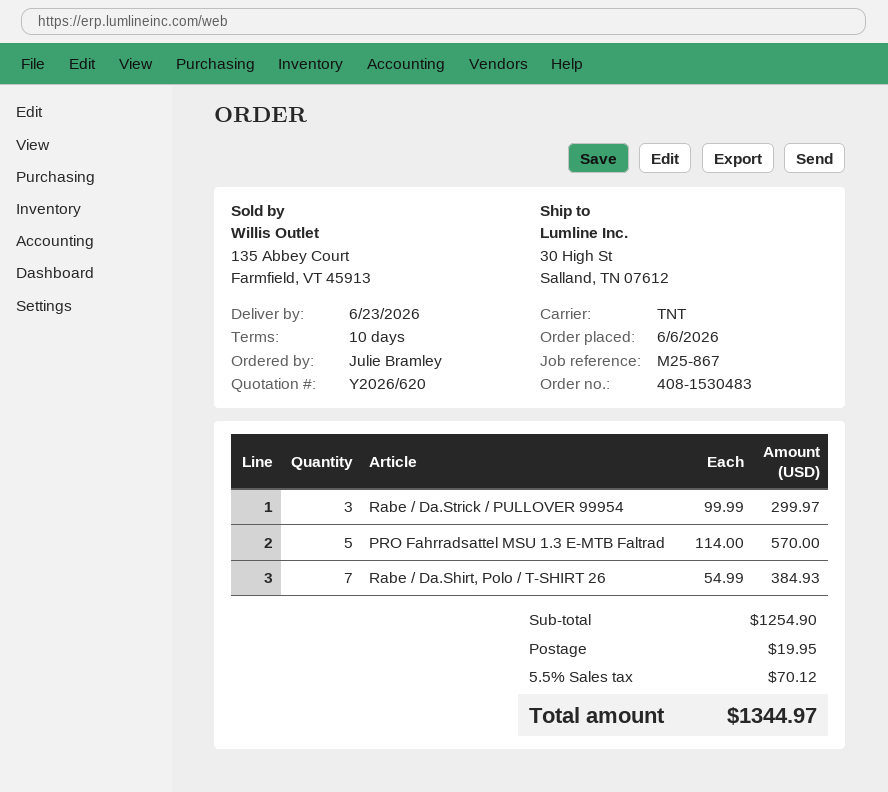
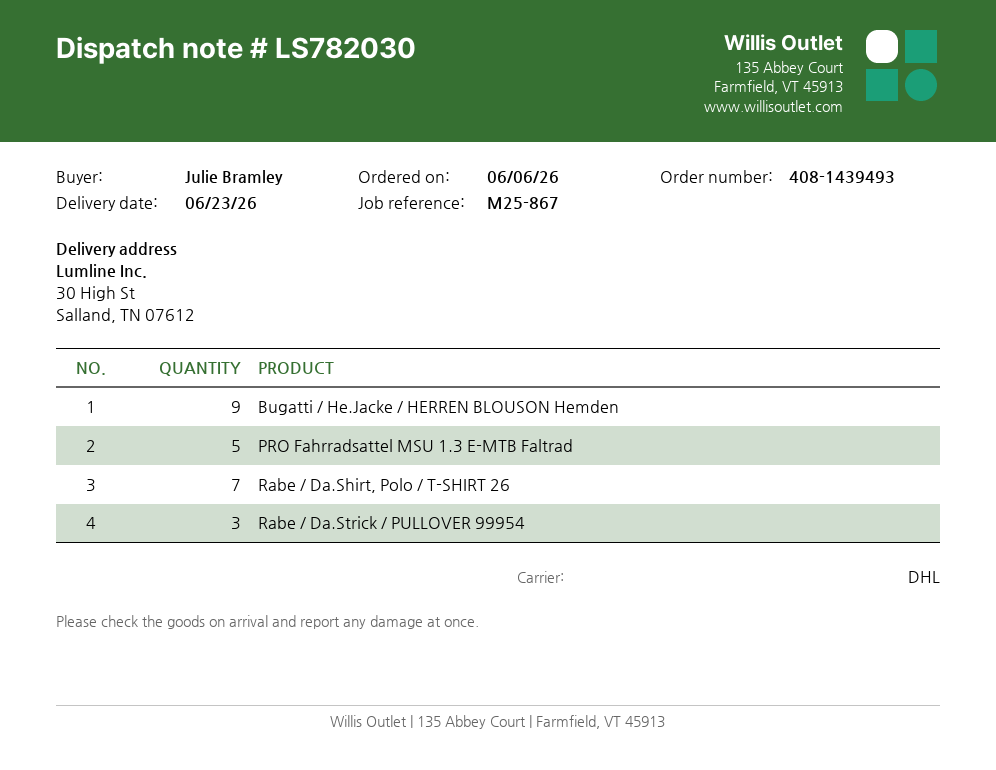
order number: 408-1530483 -> 408-1439493
shipping method: TNT -> DHL
Bugatti / He.Jacke / HERREN BLOUSON Hemden: none -> 9

